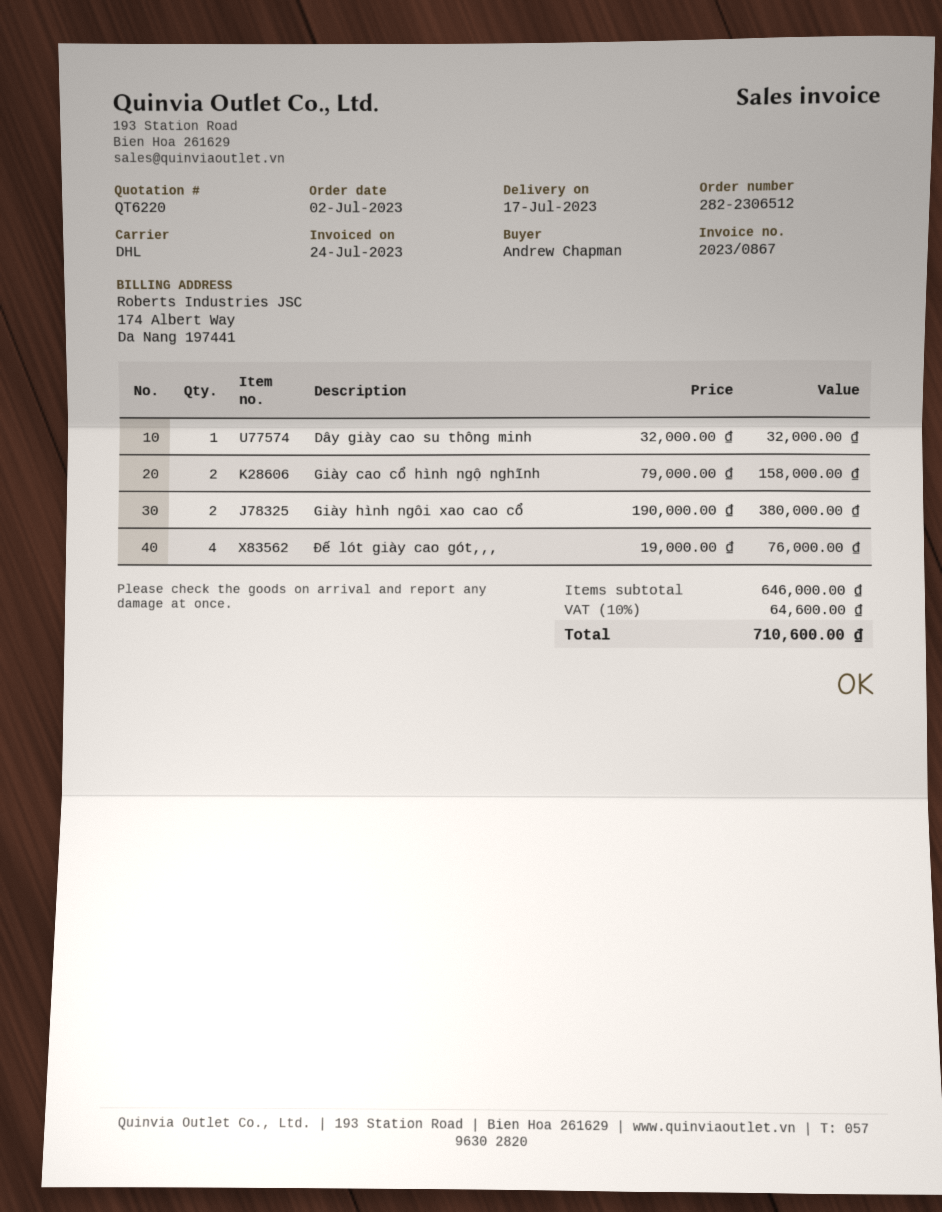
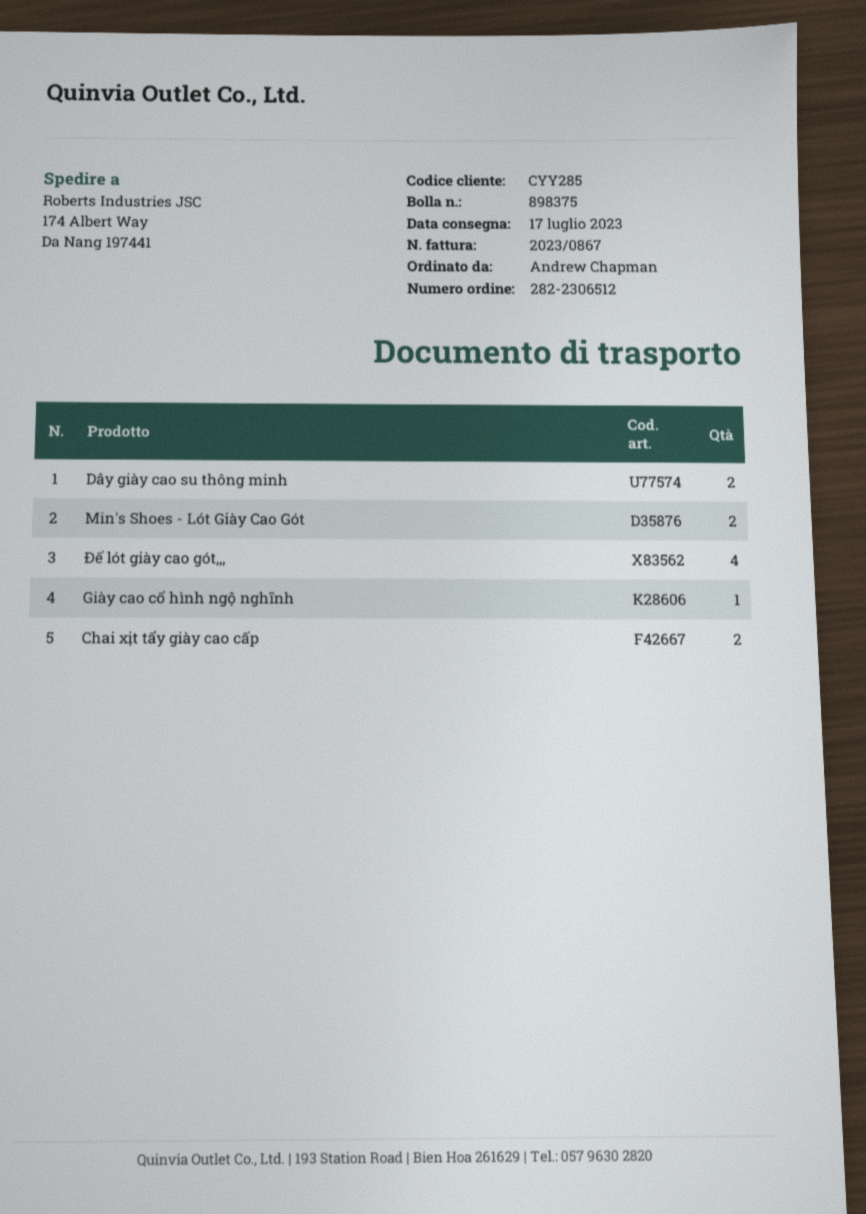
Dây giày cao su thông minh: 1 -> 2
Giày cao cổ hình ngộ nghĩnh: 2 -> 1
Giày hình ngôi xao cao cổ: 2 -> none
Min's Shoes - Lót Giày Cao Gót: none -> 2
Chai xịt tẩy giày cao cấp: none -> 2

